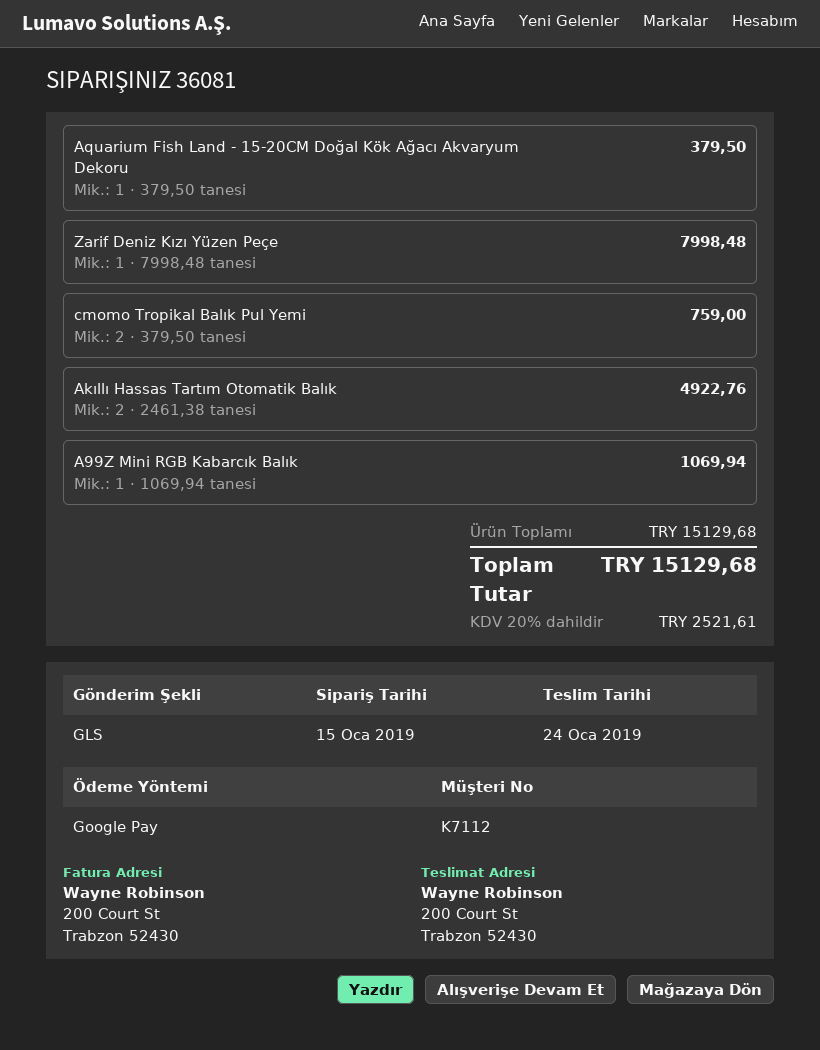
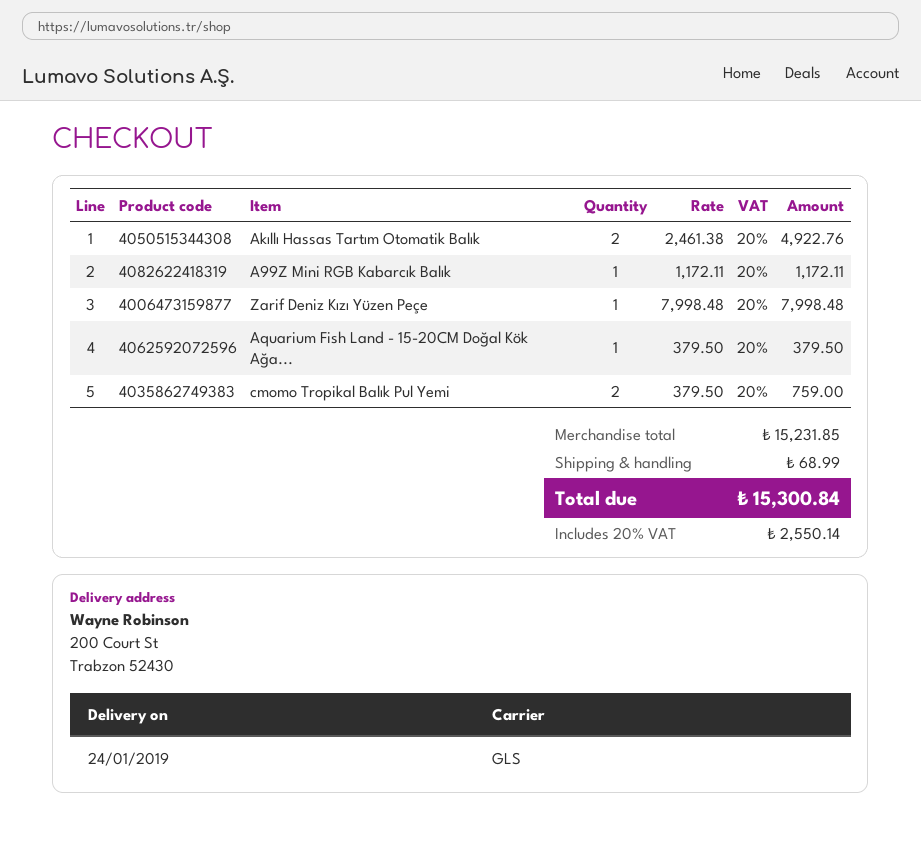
A99Z Mini RGB Kabarcık Balık: 1 x 1069.94 = 1069.94 -> 1 x 1172.11 = 1172.11
subtotal: 15129.68 -> 15231.85
shipping: none -> 68.99
tax: 20% = 2521.61 -> 20% = 2550.14
total: 15129.68 -> 15300.84

